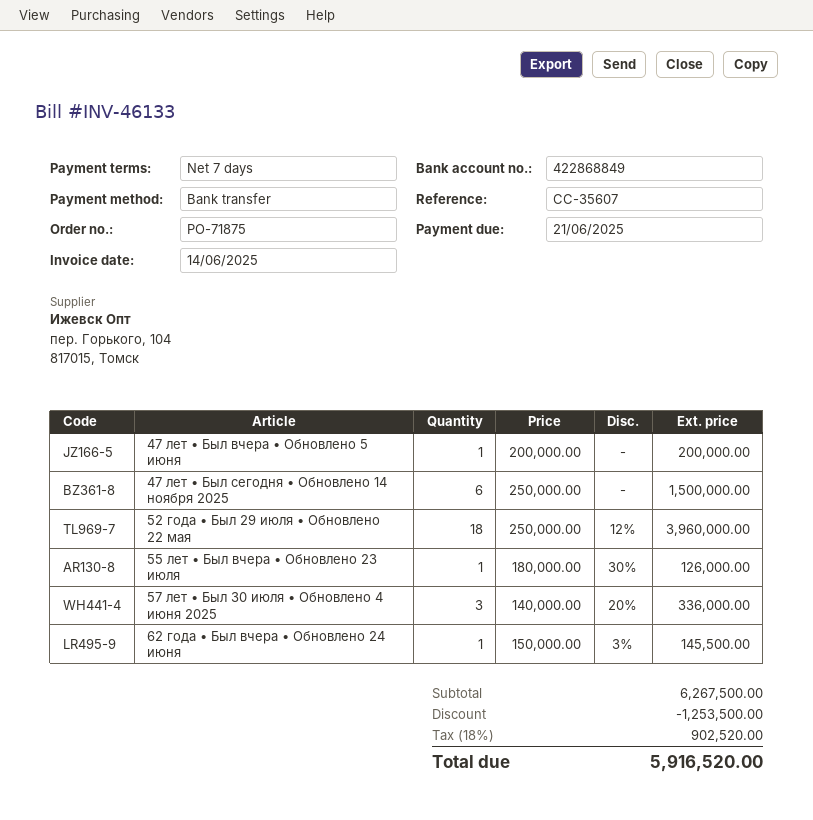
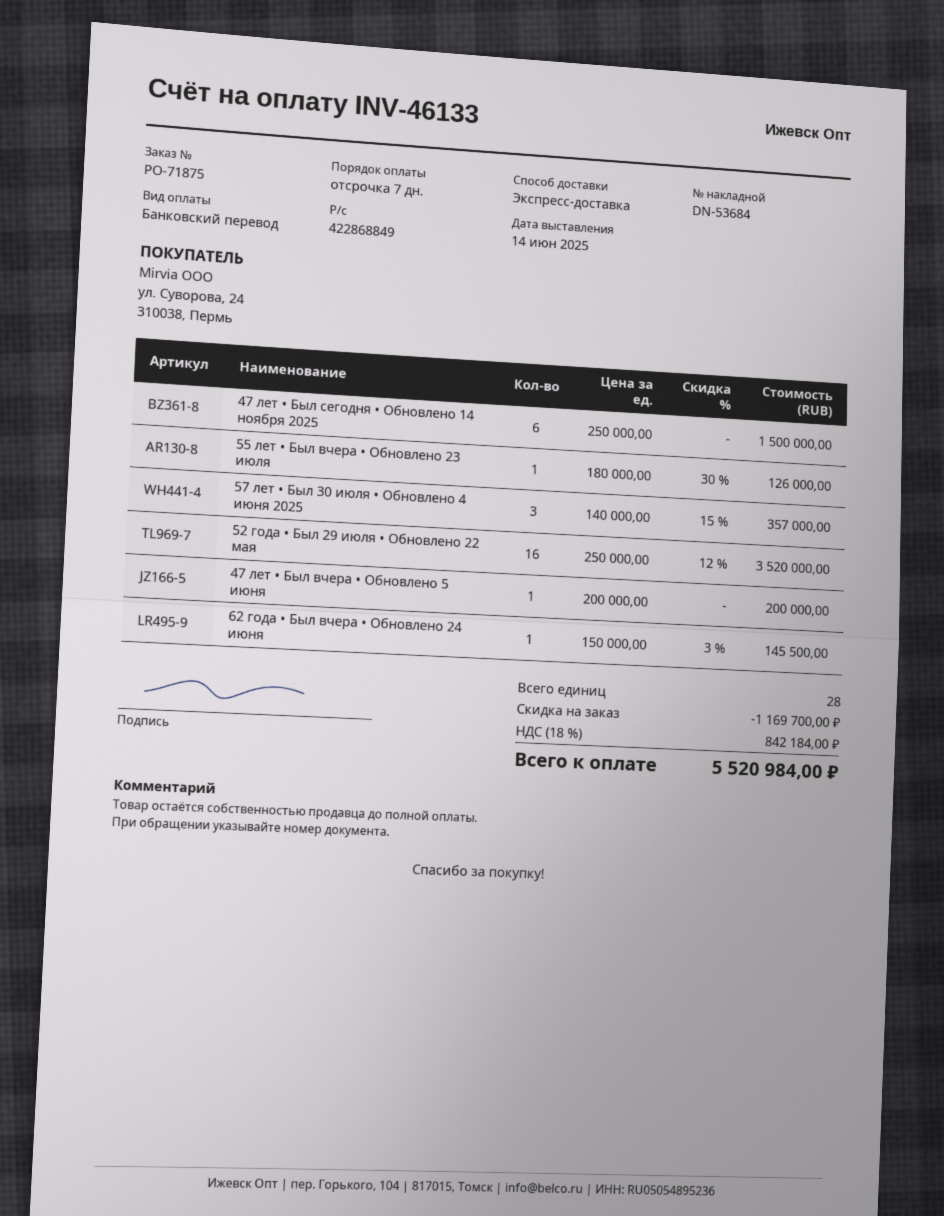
52 года • Был 29 июля • Обновлено 22 мая: 18 x 250000.00 - 12% = 3960000.00 -> 16 x 250000.00 - 12% = 3520000.00
57 лет • Был 30 июля • Обновлено 4 июня 2025: 3 x 140000.00 - 20% = 336000.00 -> 3 x 140000.00 - 15% = 357000.00
discount: 1253500.00 -> 1169700.00
tax: 18% = 902520.00 -> 18% = 842184.00
total: 5916520.00 -> 5520984.00

